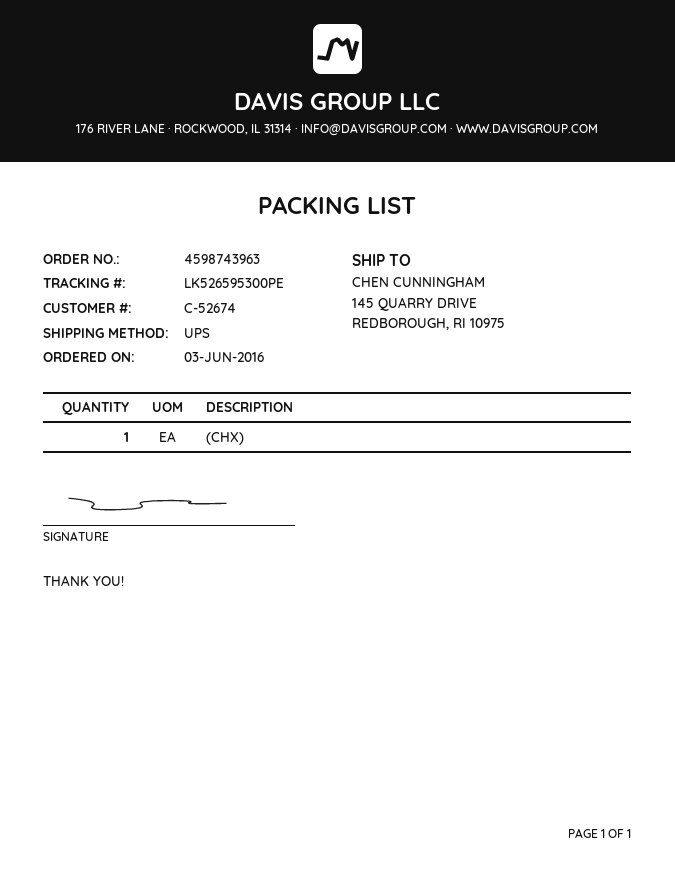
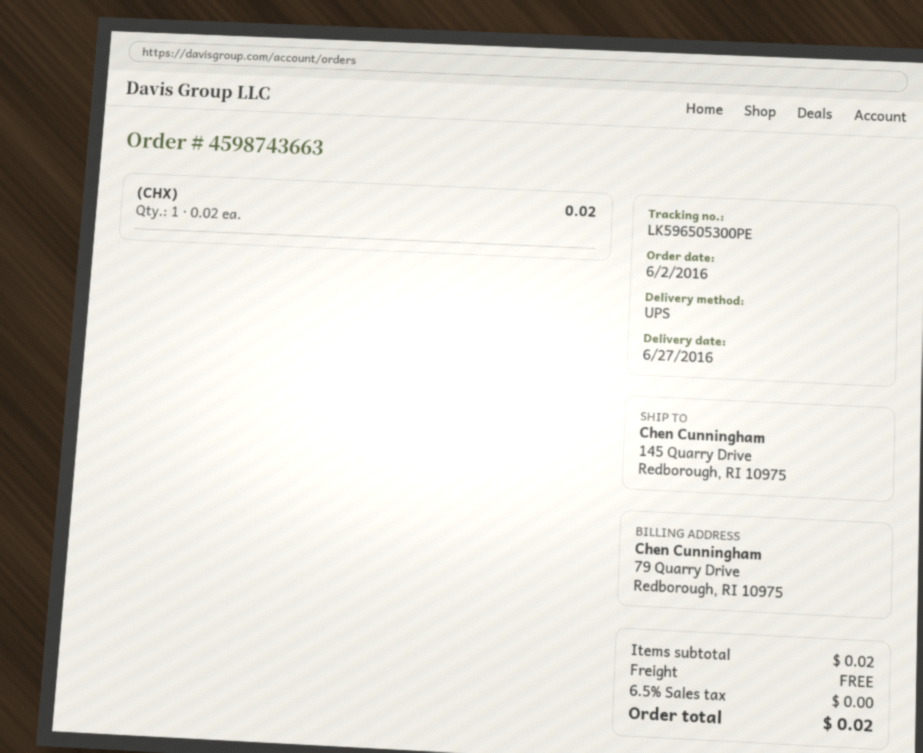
order number: 4598743963 -> 4598743663
order date: 2016-06-03 -> 2016-06-02
tracking number: LK526595300PE -> LK596505300PE

